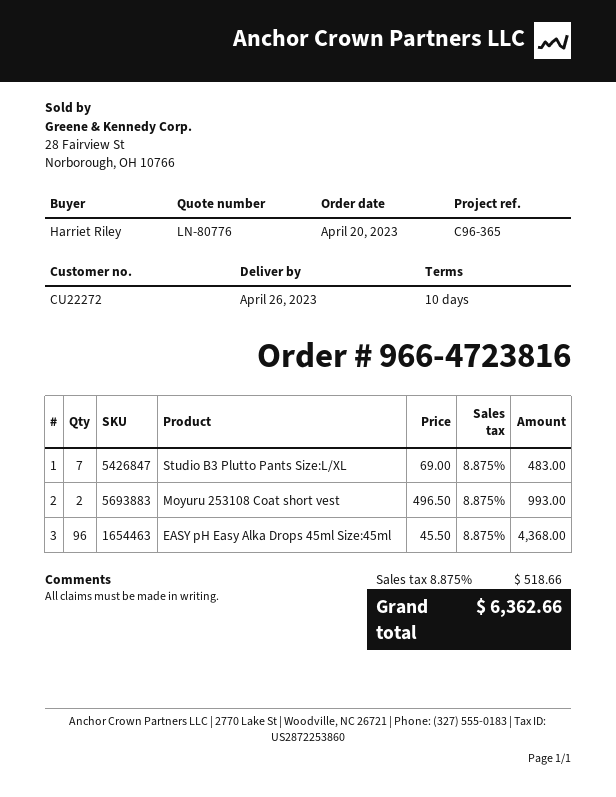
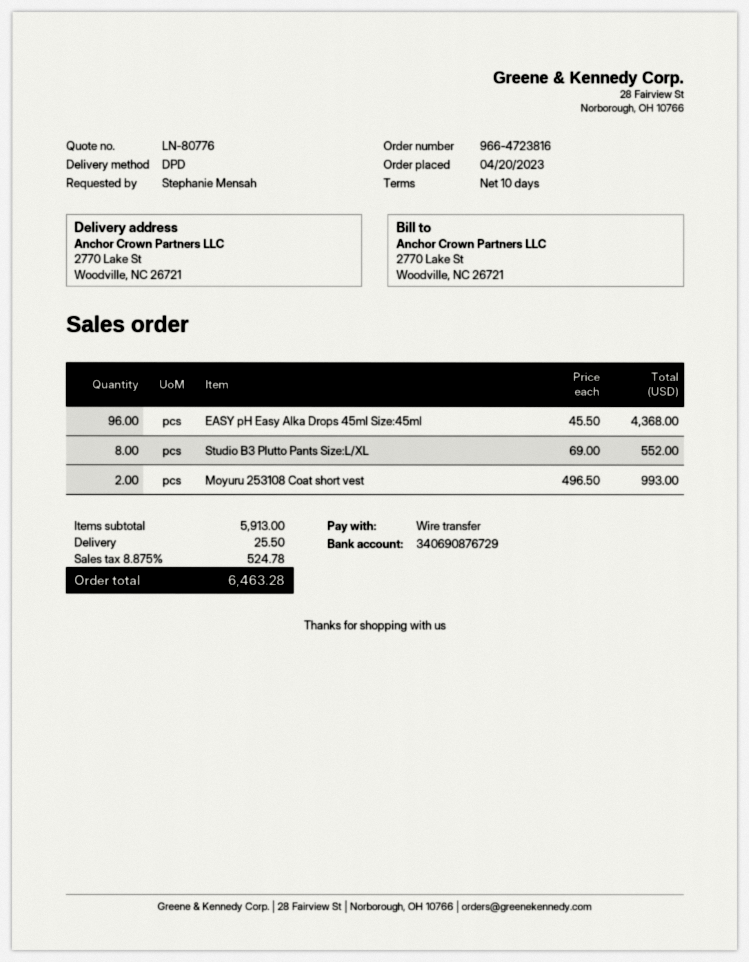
ordered by: Harriet Riley -> Stephanie Mensah
Studio B3 Plutto Pants Size:L/XL: 7 x 69.00 = 483.00 -> 8 x 69.00 = 552.00
shipping: none -> 25.50
tax: 8.875% = 518.66 -> 8.875% = 524.78
total: 6362.66 -> 6463.28

